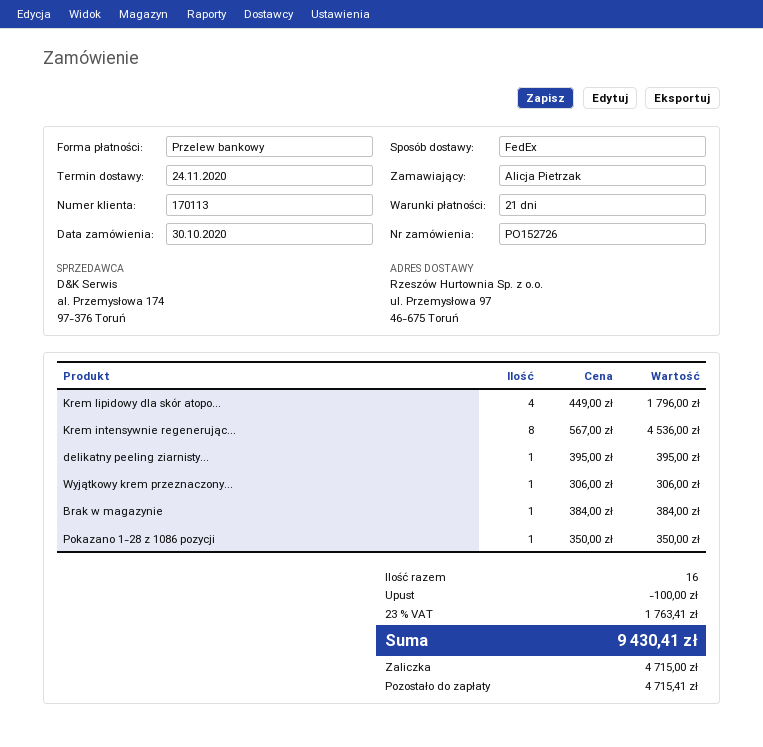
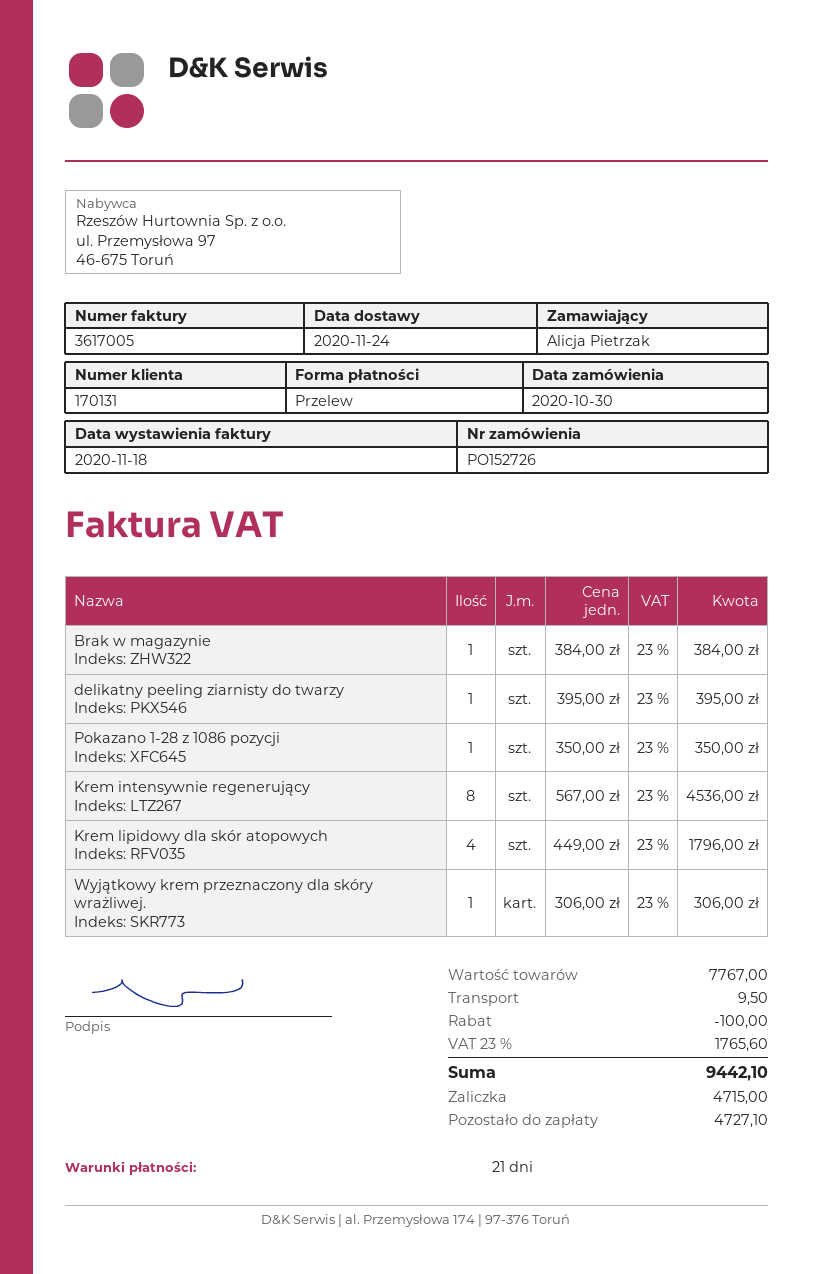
customer number: 170113 -> 170131
shipping: none -> 9.50
tax: 23% = 1763.41 -> 23% = 1765.60
total: 9430.41 -> 9442.10
balance: 4715.41 -> 4727.10

